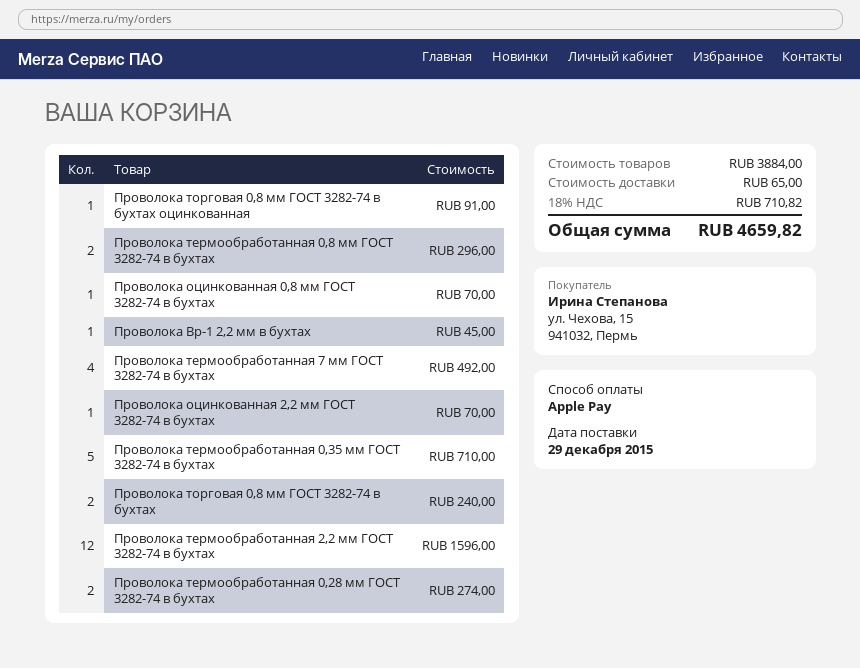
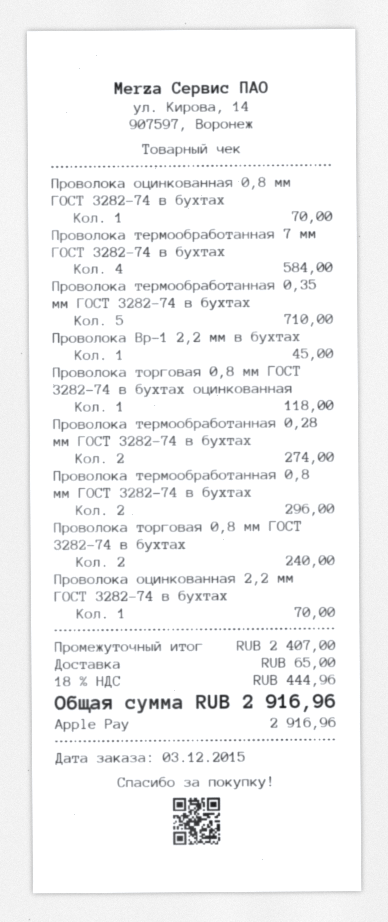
Проволока торговая 0,8 мм ГОСТ 3282-74 в бухтах оцинкованная: 1 for 91.00 -> 1 for 118.00
Проволока термообработанная 7 мм ГОСТ 3282-74 в бухтах: 4 for 492.00 -> 4 for 584.00
Проволока термообработанная 2,2 мм ГОСТ 3282-74 в бухтах: 12 for 1596.00 -> none
subtotal: 3884.00 -> 2407.00
tax: 18% = 710.82 -> 18% = 444.96
total: 4659.82 -> 2916.96

